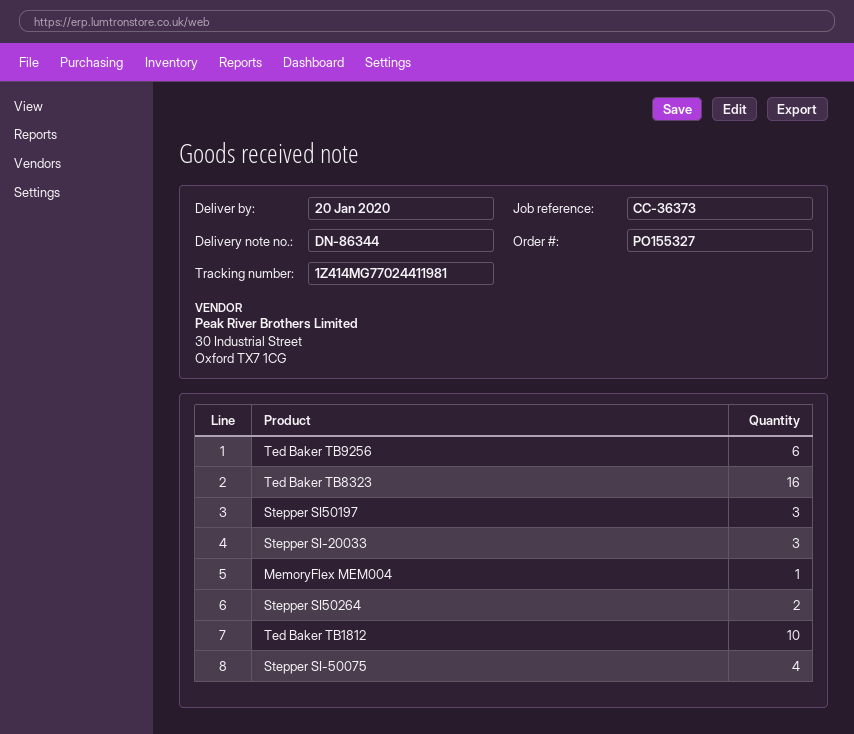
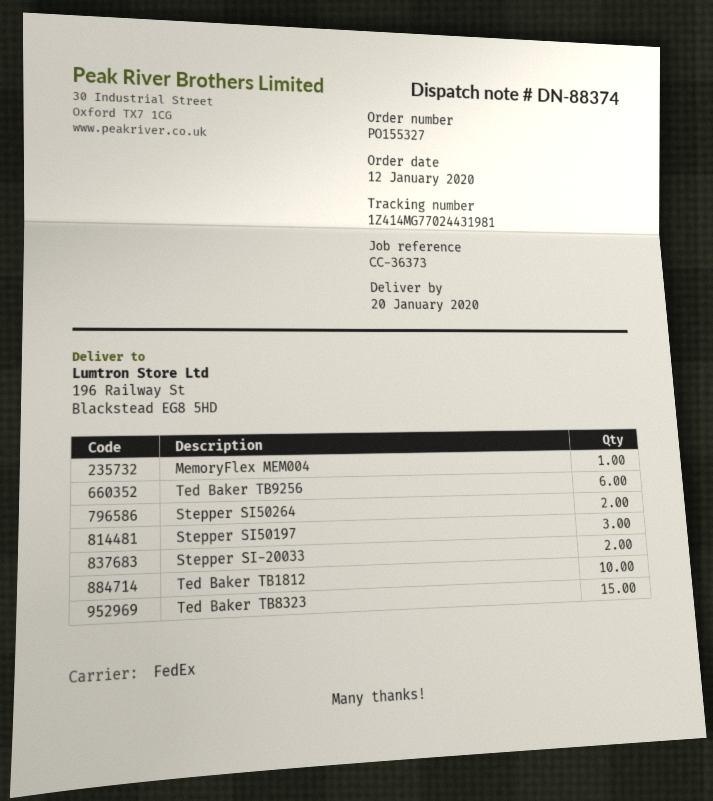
delivery note number: DN-86344 -> DN-88374
tracking number: 1Z414MG77024411981 -> 1Z414MG77024431981
Ted Baker TB8323: 16 -> 15
Stepper SI-20033: 3 -> 2
Stepper SI-50075: 4 -> none

